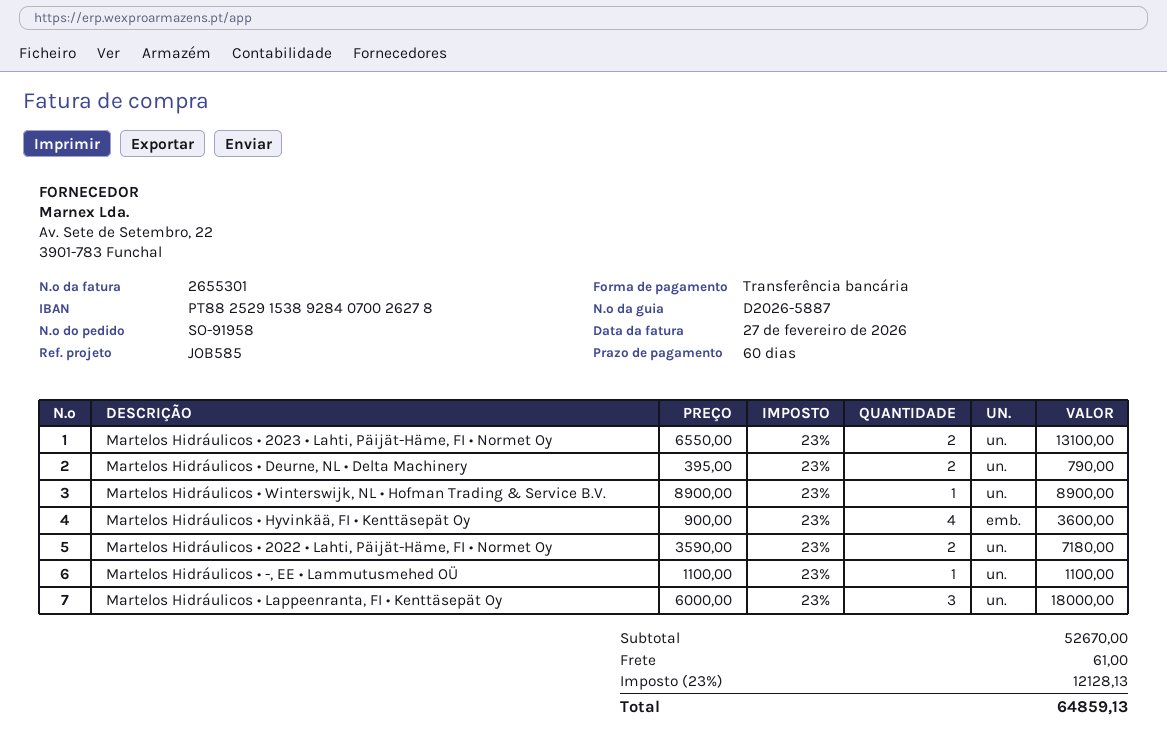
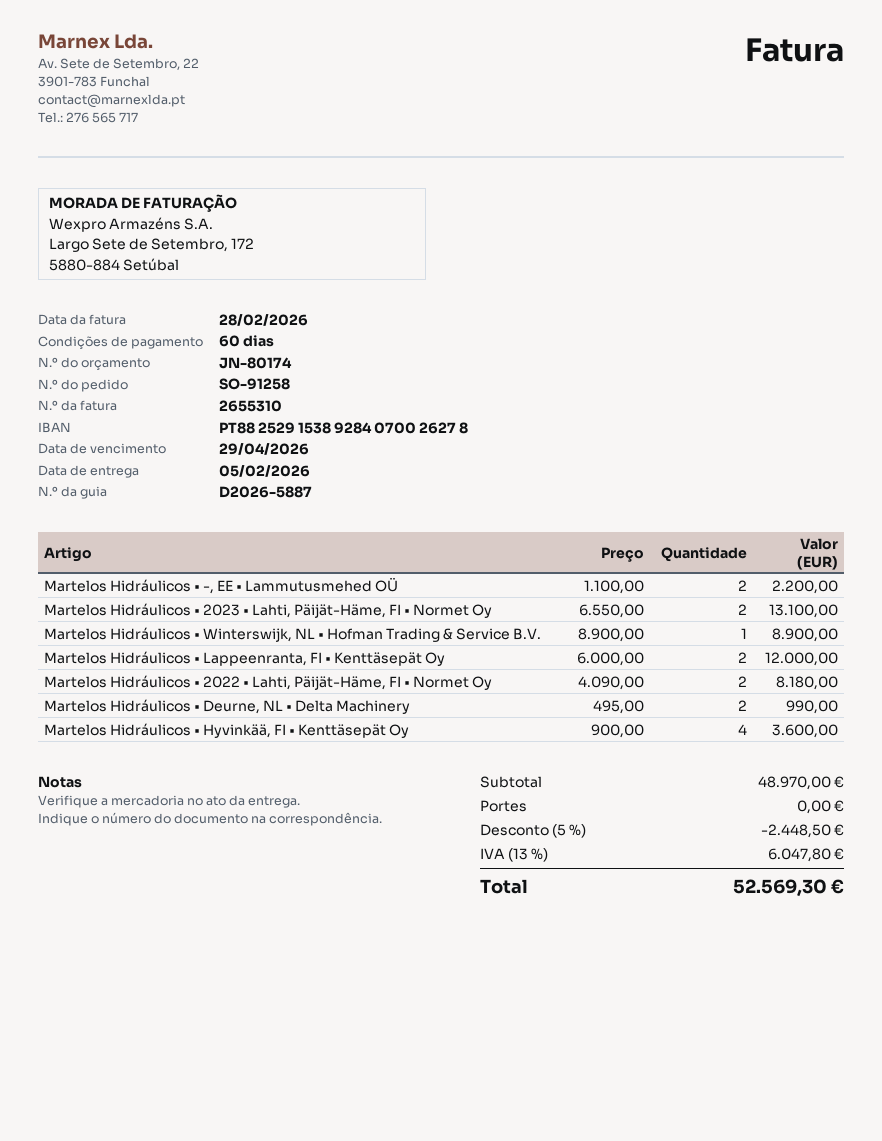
order number: SO-91958 -> SO-91258
invoice number: 2655301 -> 2655310
invoice date: 2026-02-27 -> 2026-02-28
Martelos Hidráulicos • Deurne, NL • Delta Machinery: 2 x 395.00 = 790.00 -> 2 x 495.00 = 990.00
Martelos Hidráulicos • 2022 • Lahti, Päijät-Häme, FI • Normet Oy: 2 x 3590.00 = 7180.00 -> 2 x 4090.00 = 8180.00
Martelos Hidráulicos • -, EE • Lammutusmehed OÜ: 1 x 1100.00 = 1100.00 -> 2 x 1100.00 = 2200.00
Martelos Hidráulicos • Lappeenranta, FI • Kenttäsepät Oy: 3 x 6000.00 = 18000.00 -> 2 x 6000.00 = 12000.00
subtotal: 52670.00 -> 48970.00
discount: none -> 5% = 2448.50
shipping: 61.00 -> 0.00
tax: 23% = 12128.13 -> 13% = 6047.80
total: 64859.13 -> 52569.30

